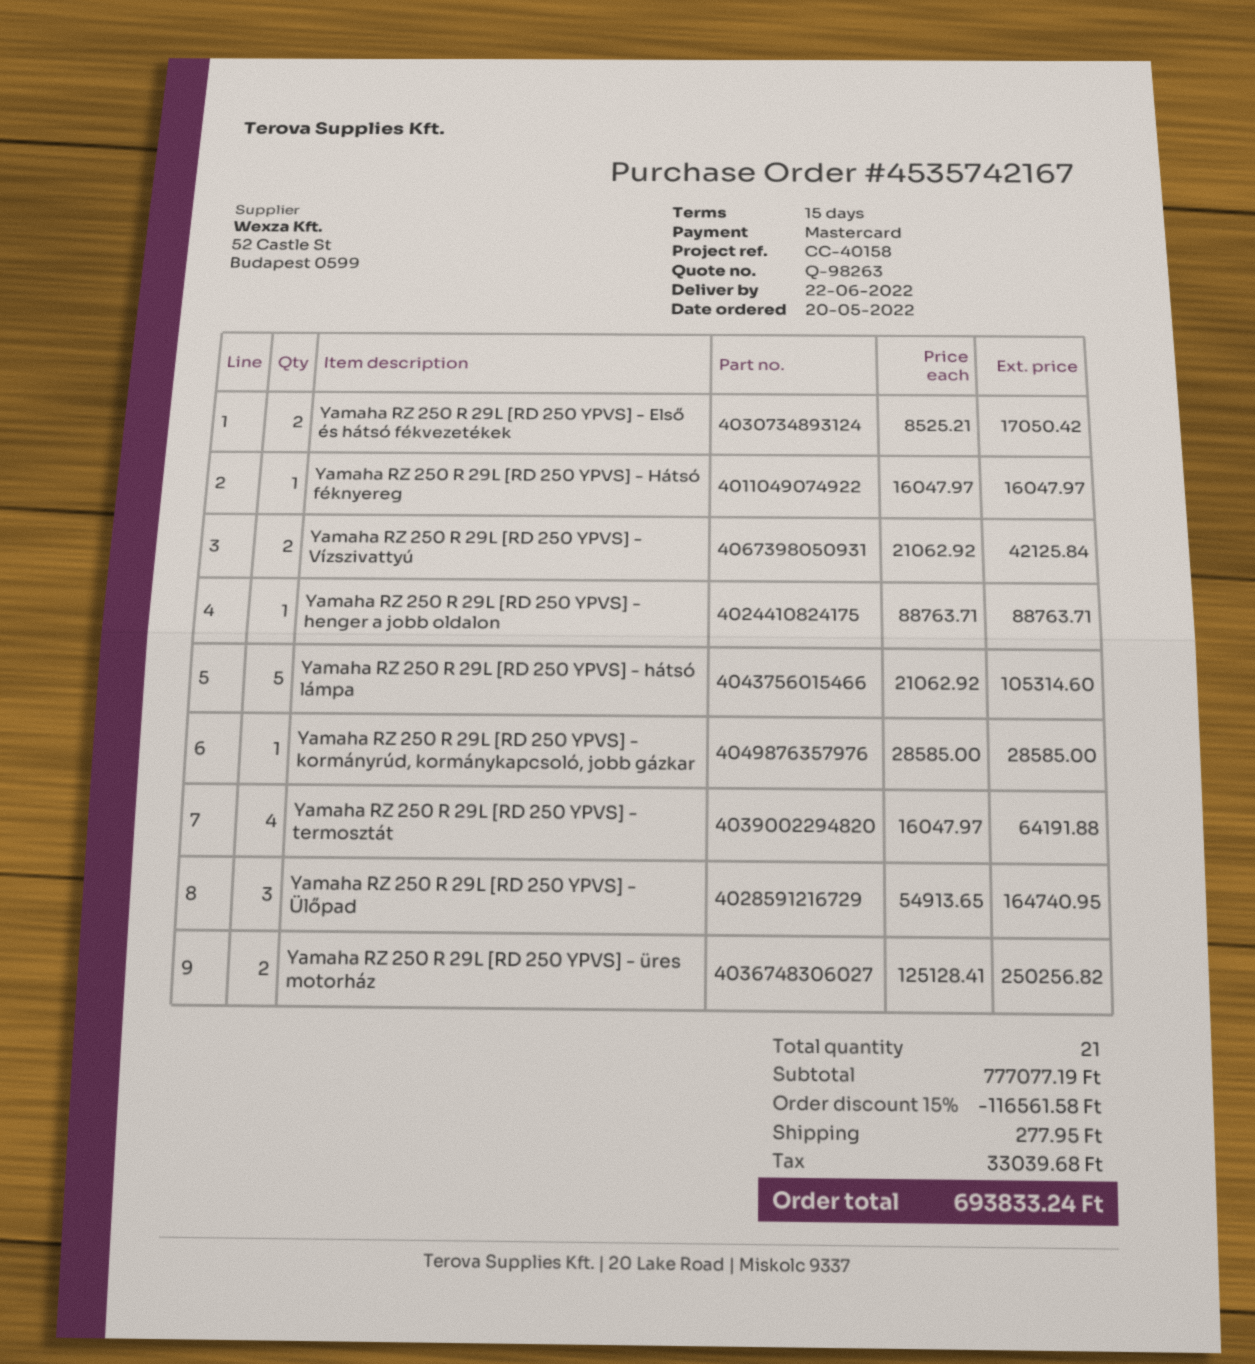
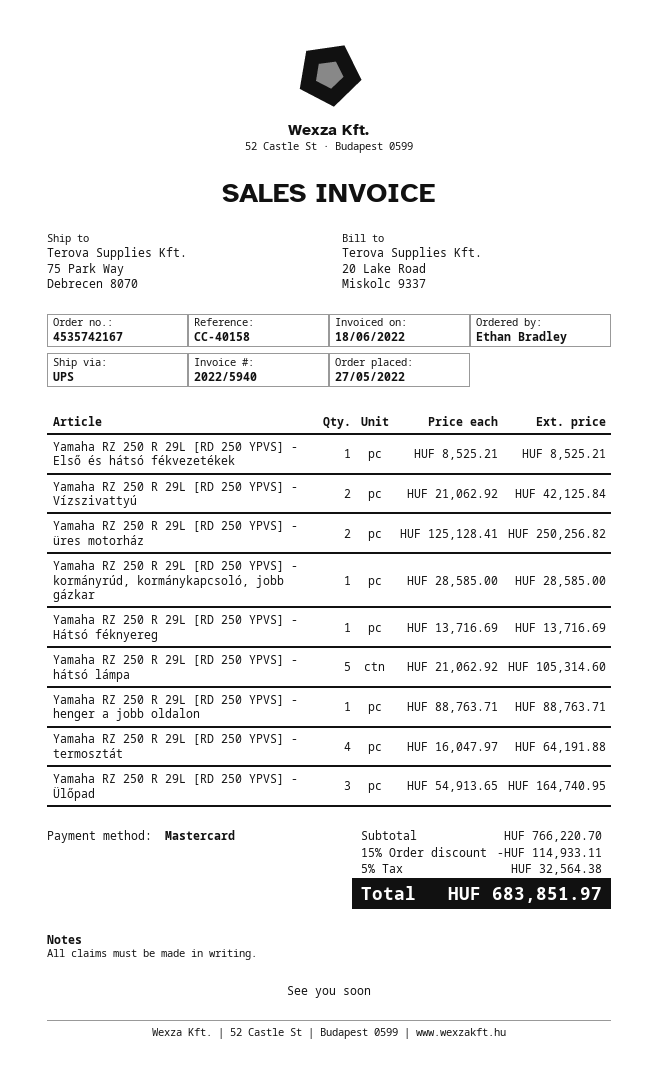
order date: 2022-05-20 -> 2022-05-27
Yamaha RZ 250 R 29L [RD 250 YPVS] - Első és hátsó fékvezetékek: 2 x 8525.21 = 17050.42 -> 1 x 8525.21 = 8525.21
Yamaha RZ 250 R 29L [RD 250 YPVS] - Hátsó féknyereg: 1 x 16047.97 = 16047.97 -> 1 x 13716.69 = 13716.69
subtotal: 777077.19 -> 766220.70
discount: 15% = 116561.58 -> 15% = 114933.11
shipping: 277.95 -> none
tax: 33039.68 -> 32564.38
total: 693833.24 -> 683851.97

